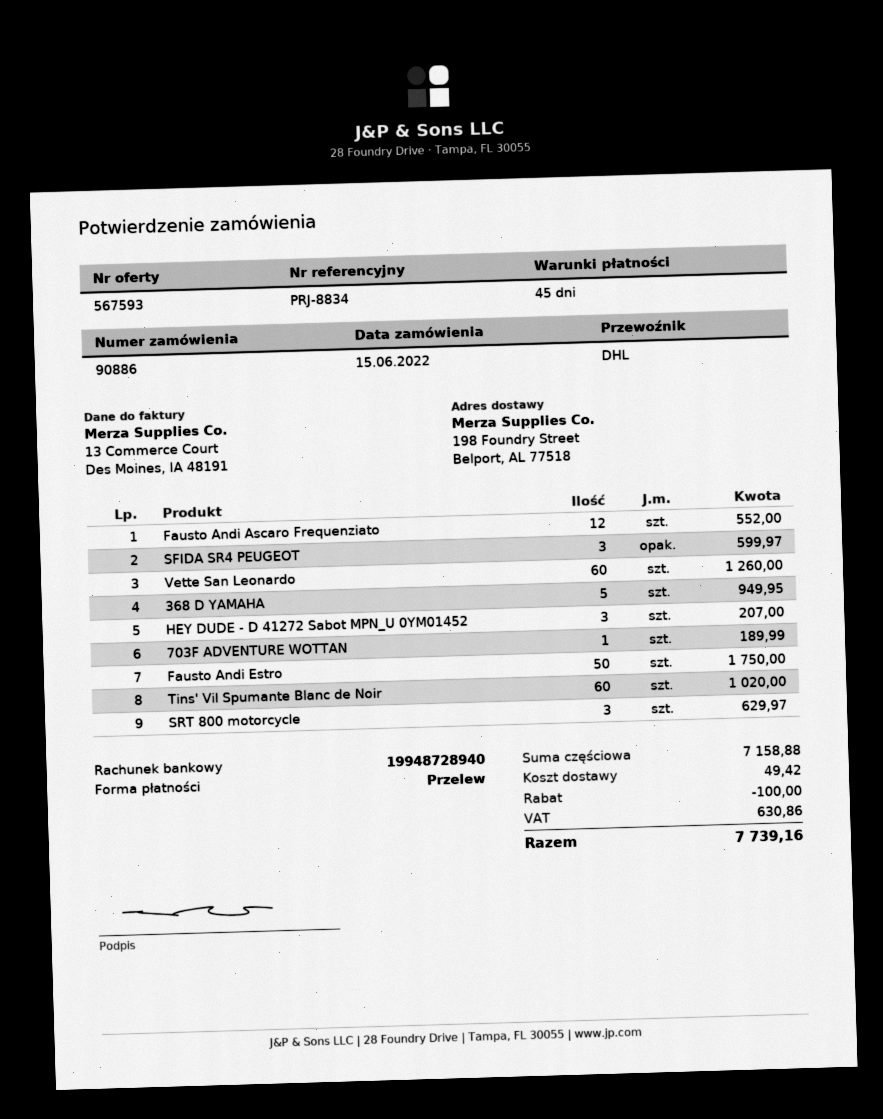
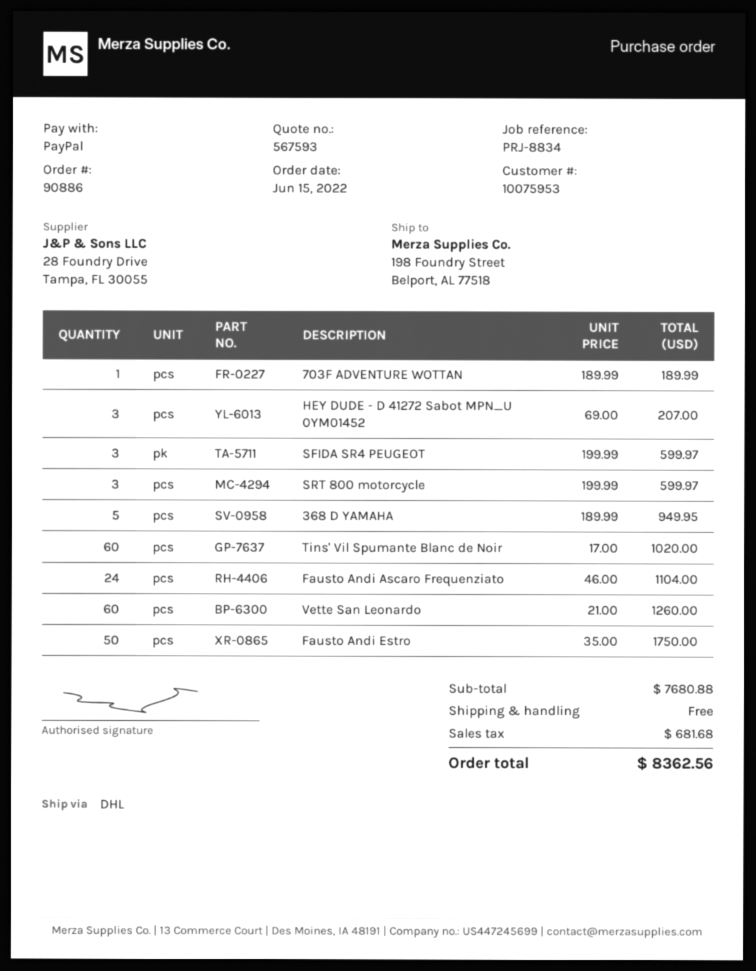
payment method: bank transfer -> PayPal
Fausto Andi Ascaro Frequenziato: 12 for 552.00 -> 24 for 1104.00
SRT 800 motorcycle: 3 for 629.97 -> 3 for 599.97
subtotal: 7158.88 -> 7680.88
discount: 100.00 -> none
shipping: 49.42 -> 0.00
tax: 630.86 -> 681.68
total: 7739.16 -> 8362.56

